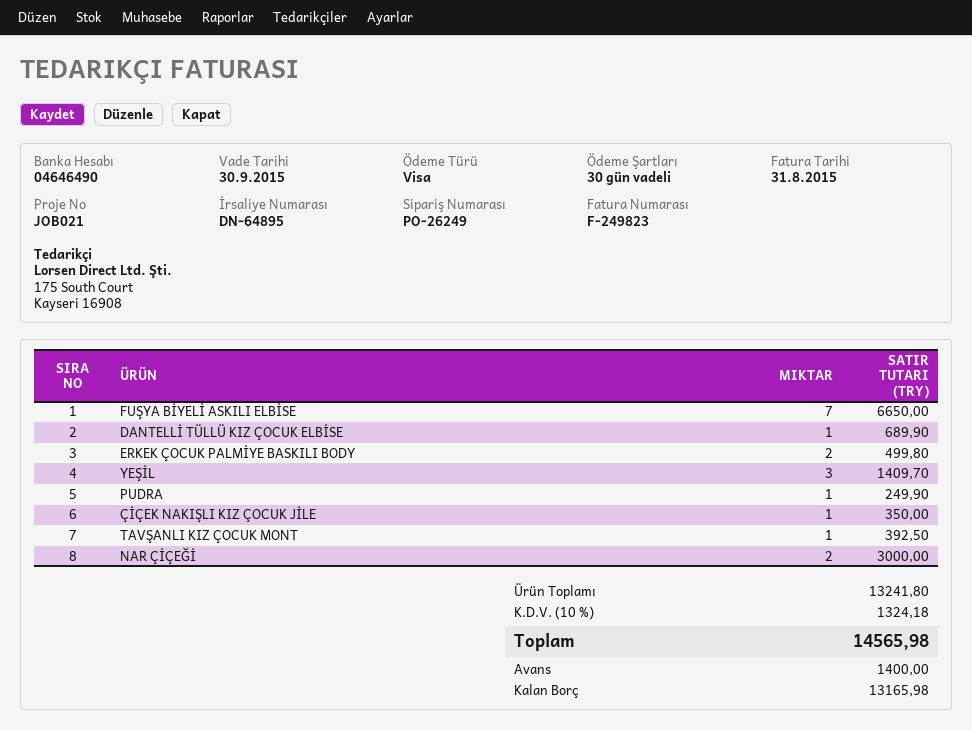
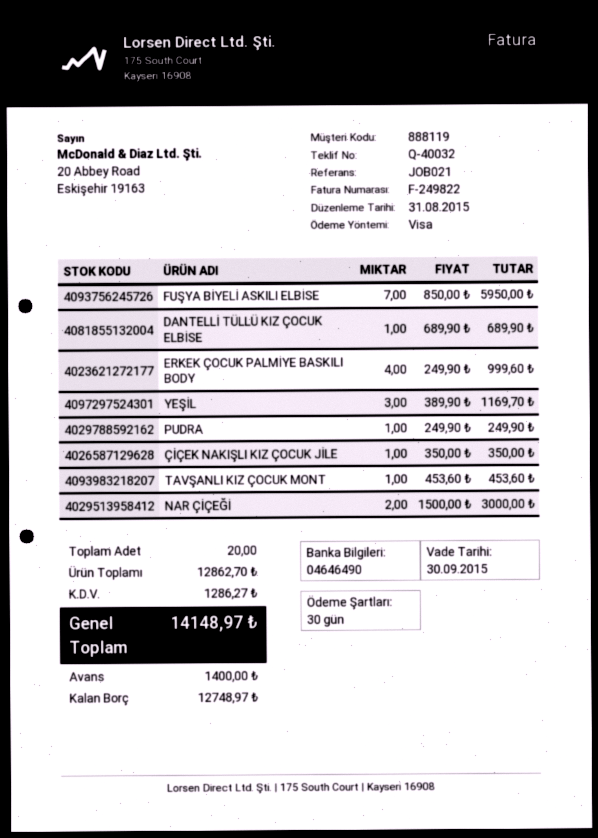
invoice number: F-249823 -> F-249822
FUŞYA BİYELİ ASKILI ELBİSE: 7 for 6650.00 -> 7 for 5950.00
ERKEK ÇOCUK PALMİYE BASKILI BODY: 2 for 499.80 -> 4 for 999.60
YEŞİL: 3 for 1409.70 -> 3 for 1169.70
TAVŞANLI KIZ ÇOCUK MONT: 1 for 392.50 -> 1 for 453.60
subtotal: 13241.80 -> 12862.70
tax: 1324.18 -> 1286.27
total: 14565.98 -> 14148.97
balance: 13165.98 -> 12748.97

